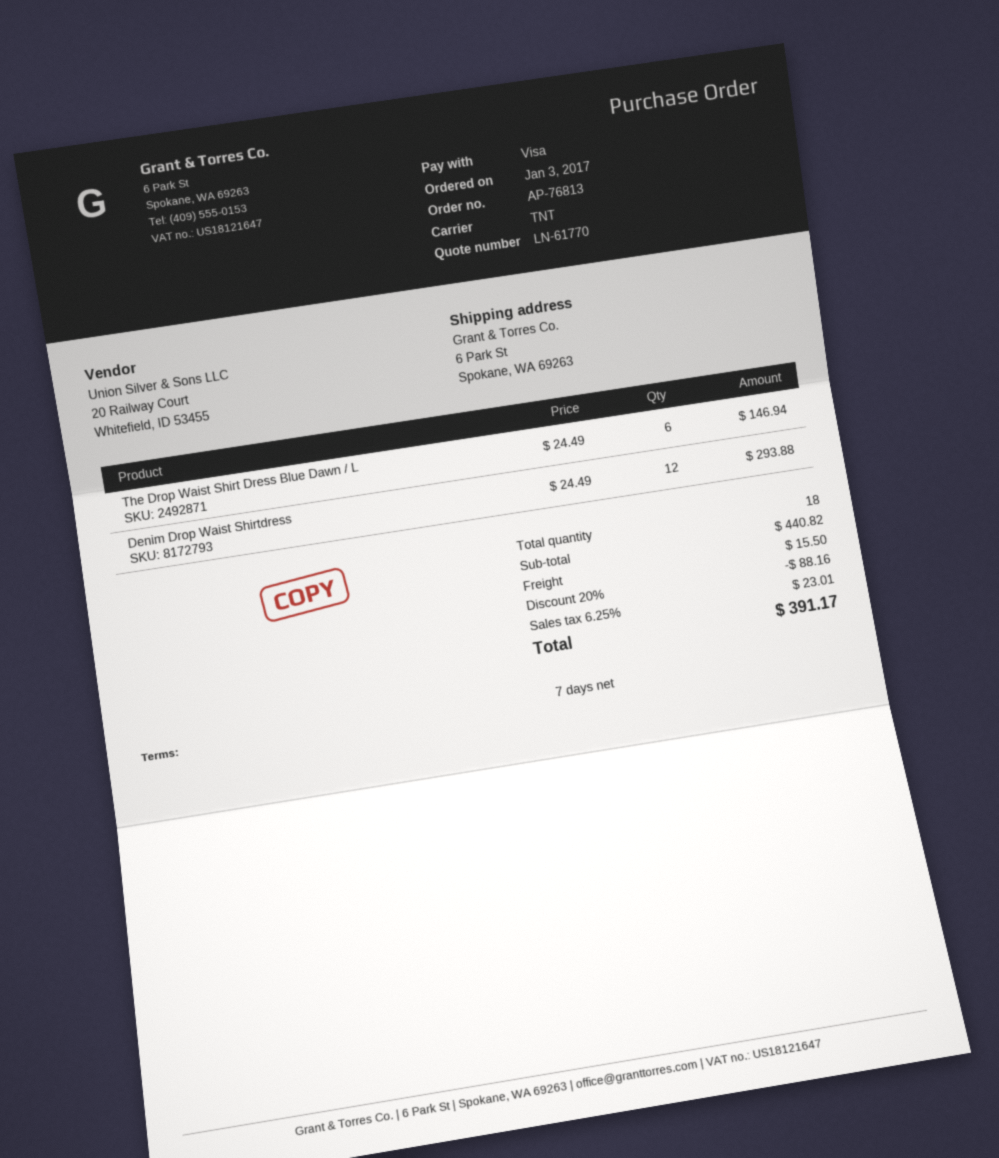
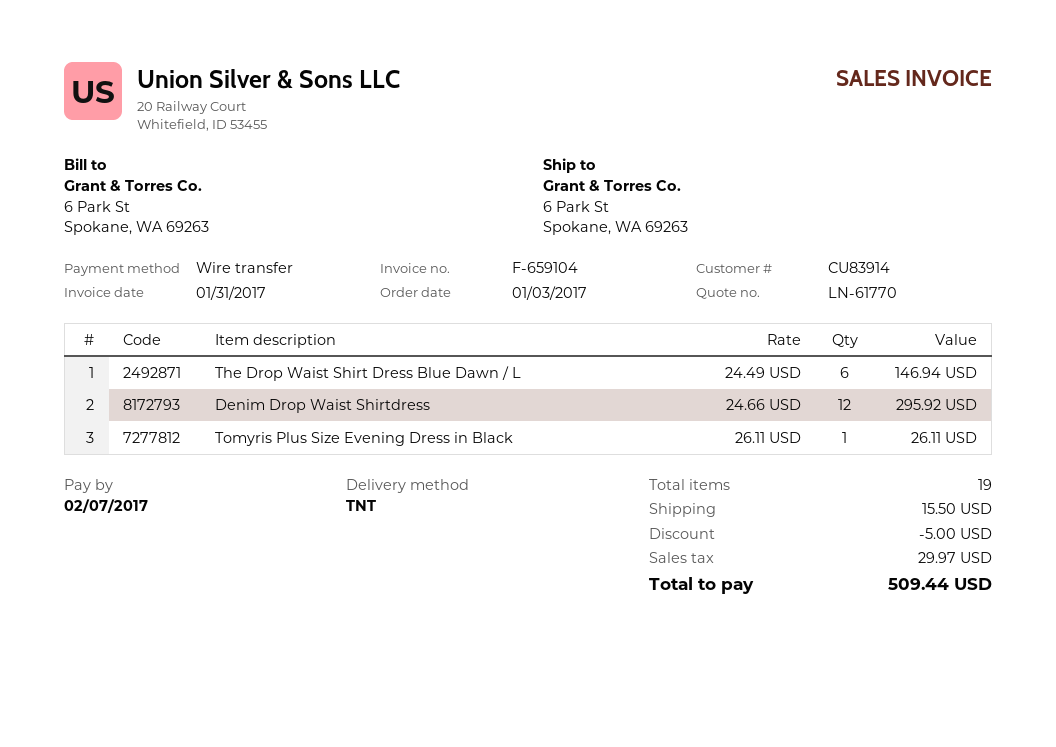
payment method: Visa -> bank transfer
Denim Drop Waist Shirtdress: 12 x 24.49 = 293.88 -> 12 x 24.66 = 295.92
Tomyris Plus Size Evening Dress in Black: none -> 1 x 26.11 = 26.11
total quantity: 18 -> 19
discount: 88.16 -> 5.00
tax: 23.01 -> 29.97
total: 391.17 -> 509.44

